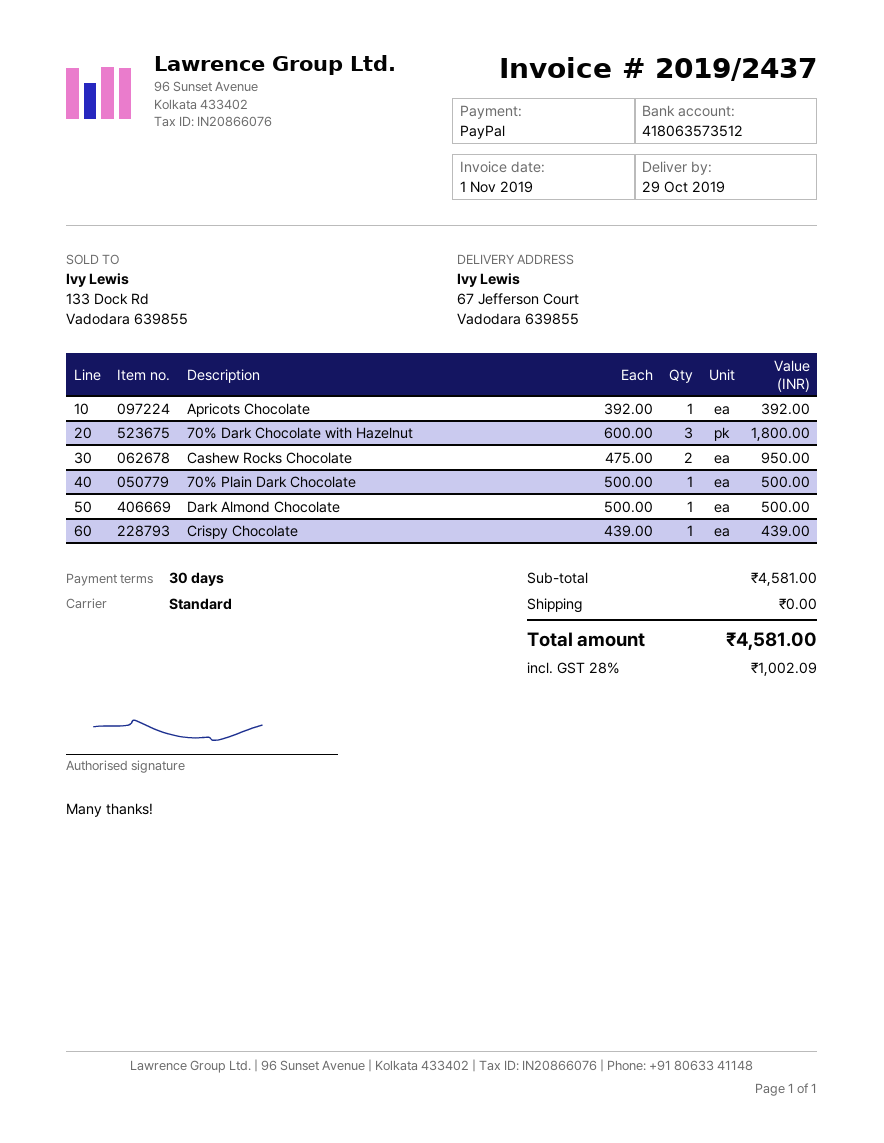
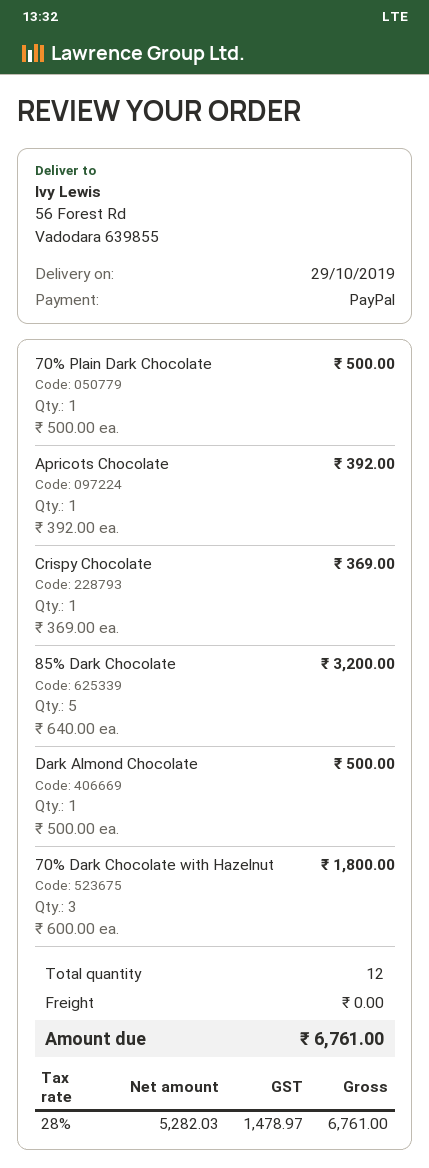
ship to: 67 Jefferson Court, Vadodara 639855 -> 56 Forest Rd, Vadodara 639855
Cashew Rocks Chocolate: 2 x 475.00 = 950.00 -> none
Crispy Chocolate: 1 x 439.00 = 439.00 -> 1 x 369.00 = 369.00
85% Dark Chocolate: none -> 5 x 640.00 = 3200.00
tax: 28% = 1002.09 -> 28% = 1478.97
total: 4581.00 -> 6761.00

